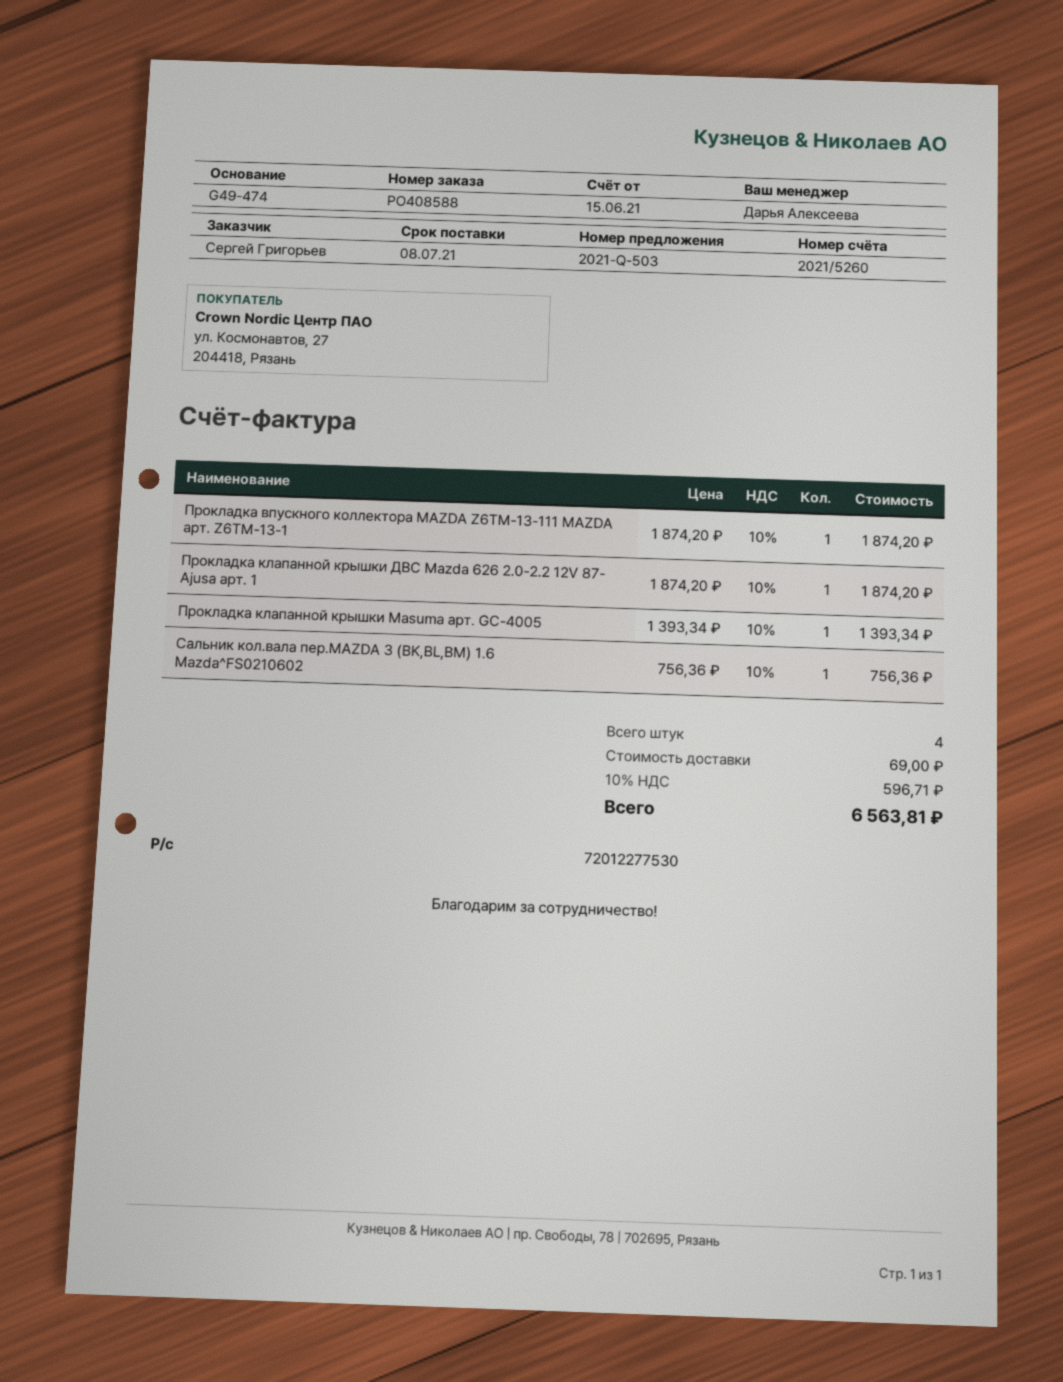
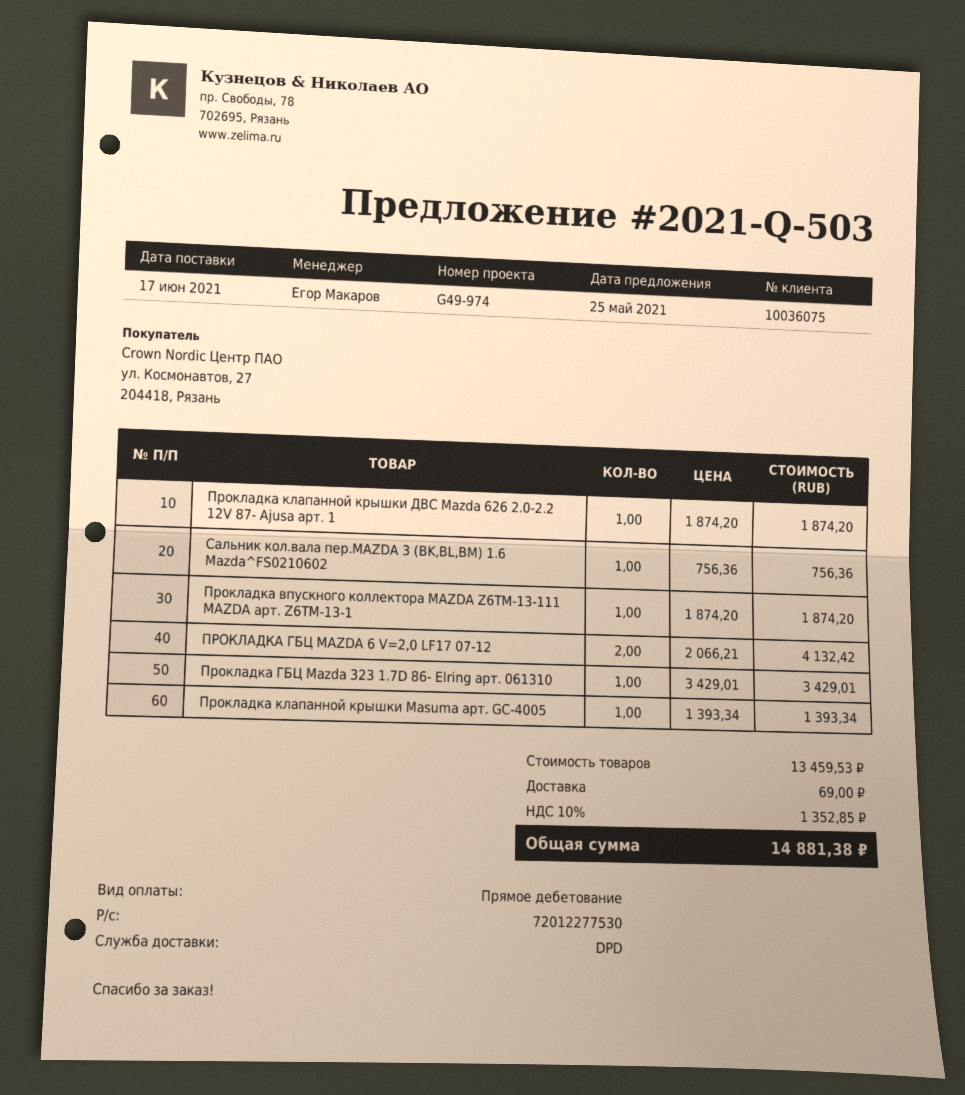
delivery date: 2021-07-08 -> 2021-06-17
reference: G49-474 -> G49-974
sales rep: Дарья Алексеева -> Егор Макаров
ПРОКЛАДКА ГБЦ MAZDA 6 V=2,0 LF17 07-12: none -> 2 x 2066.21 = 4132.42
Прокладка ГБЦ Mazda 323 1.7D 86- Elring арт. 061310: none -> 1 x 3429.01 = 3429.01
tax: 10% = 596.71 -> 10% = 1352.85
total: 6563.81 -> 14881.38

